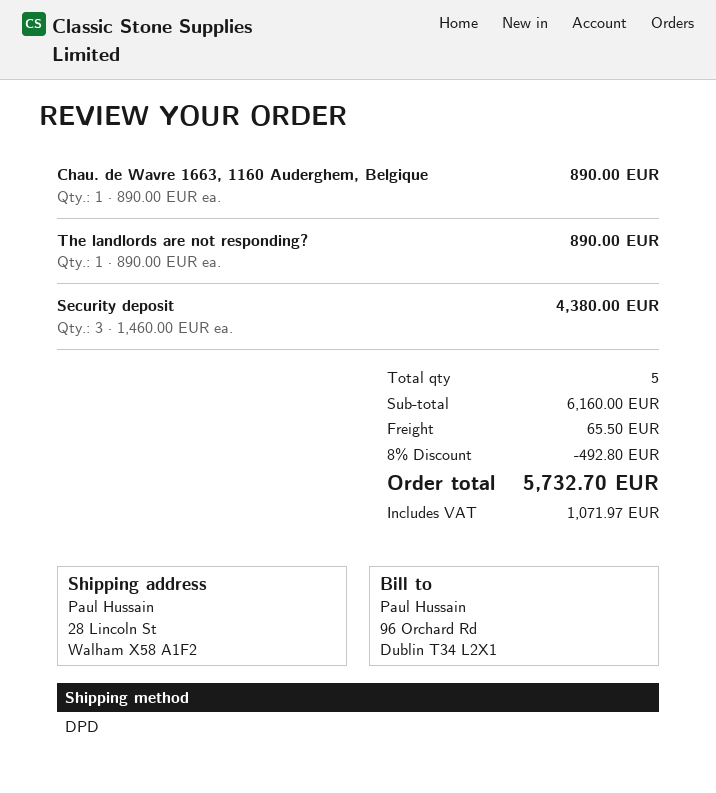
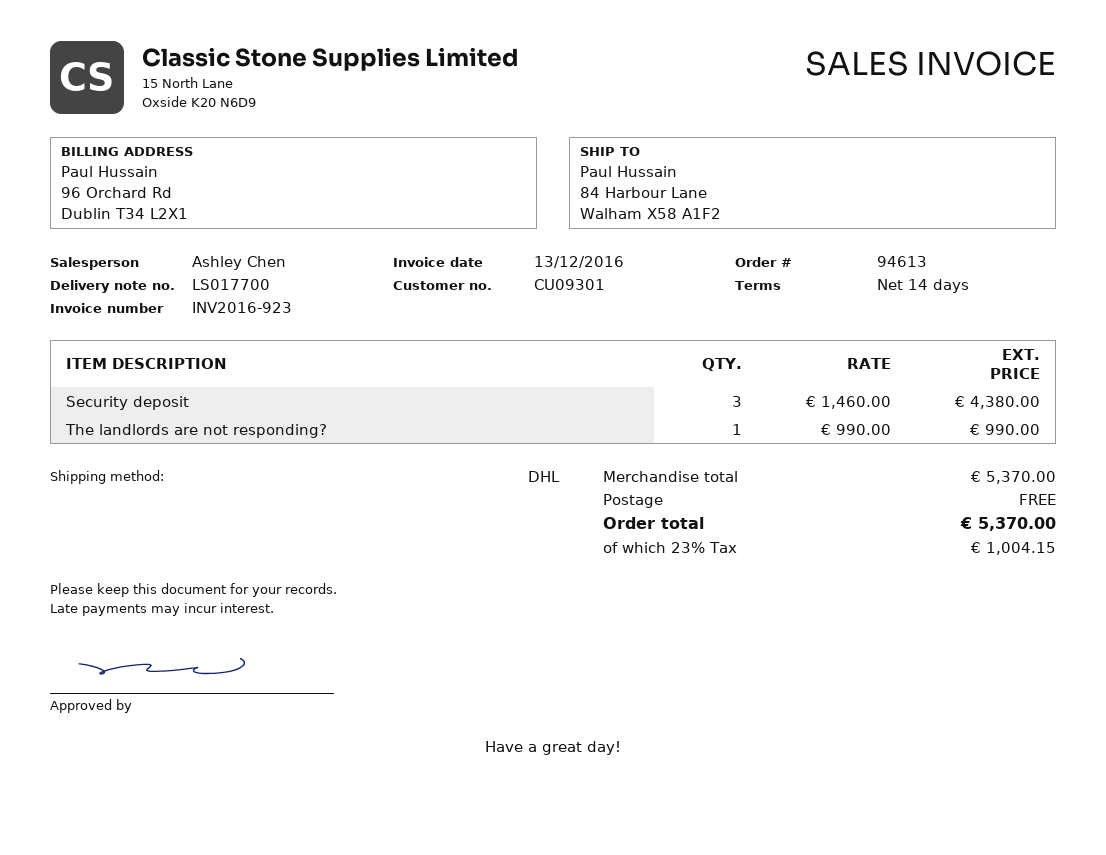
shipping method: DPD -> DHL
ship to: 28 Lincoln St, Walham X58 A1F2 -> 84 Harbour Lane, Walham X58 A1F2
Chau. de Wavre 1663, 1160 Auderghem, Belgique: 1 x 890.00 = 890.00 -> none
The landlords are not responding?: 1 x 890.00 = 890.00 -> 1 x 990.00 = 990.00
subtotal: 6160.00 -> 5370.00
discount: 8% = 492.80 -> none
shipping: 65.50 -> 0.00
tax: 1071.97 -> 1004.15
total: 5732.70 -> 5370.00

